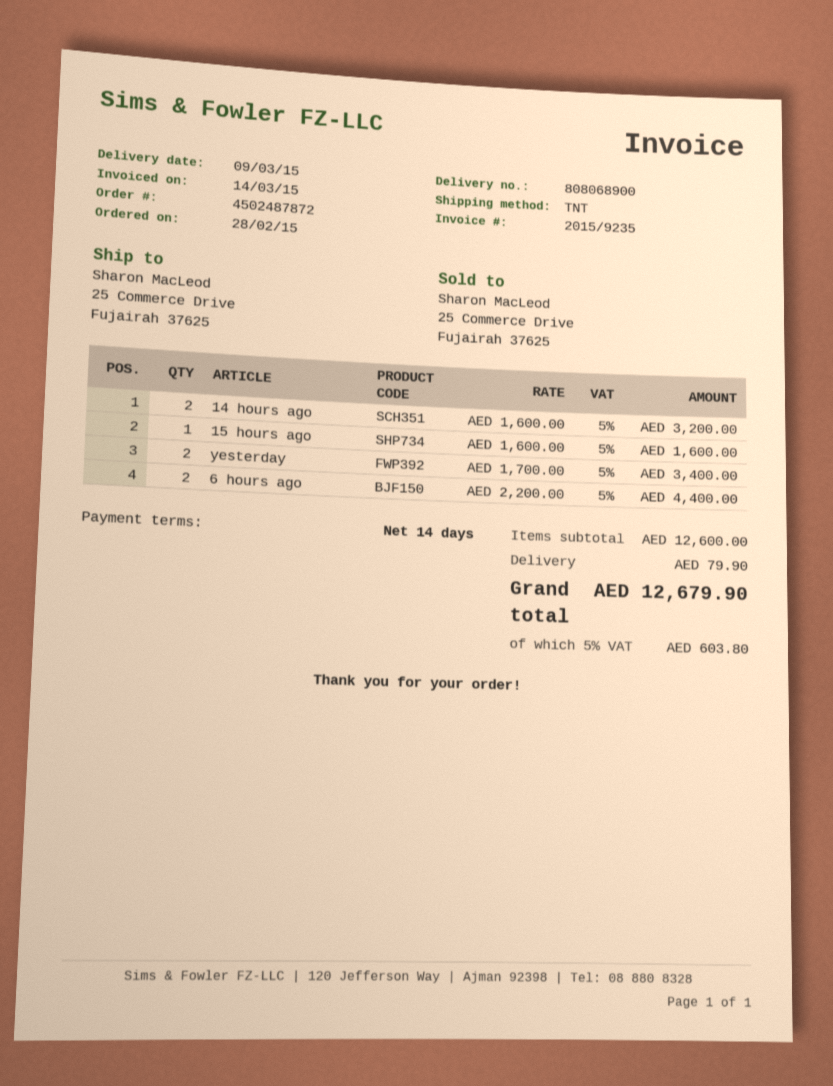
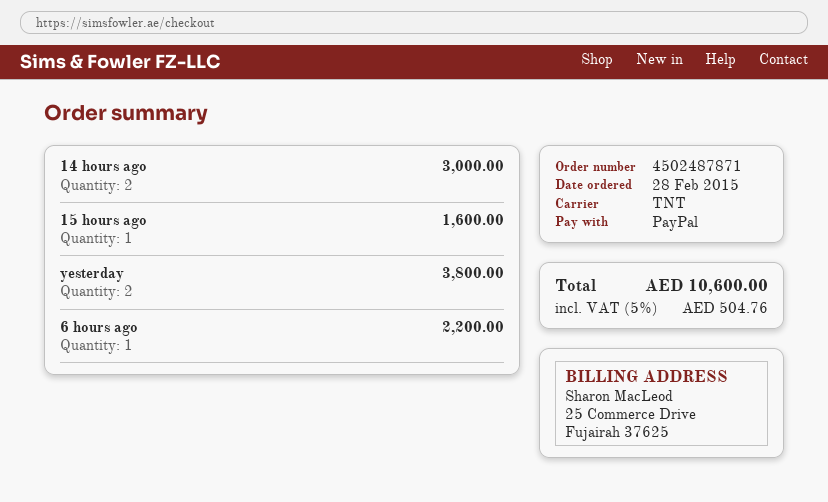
order number: 4502487872 -> 4502487871
14 hours ago: 2 for 3200.00 -> 2 for 3000.00
yesterday: 2 for 3400.00 -> 2 for 3800.00
6 hours ago: 2 for 4400.00 -> 1 for 2200.00
shipping: 79.90 -> none
tax: 5% = 603.80 -> 5% = 504.76
total: 12679.90 -> 10600.00

